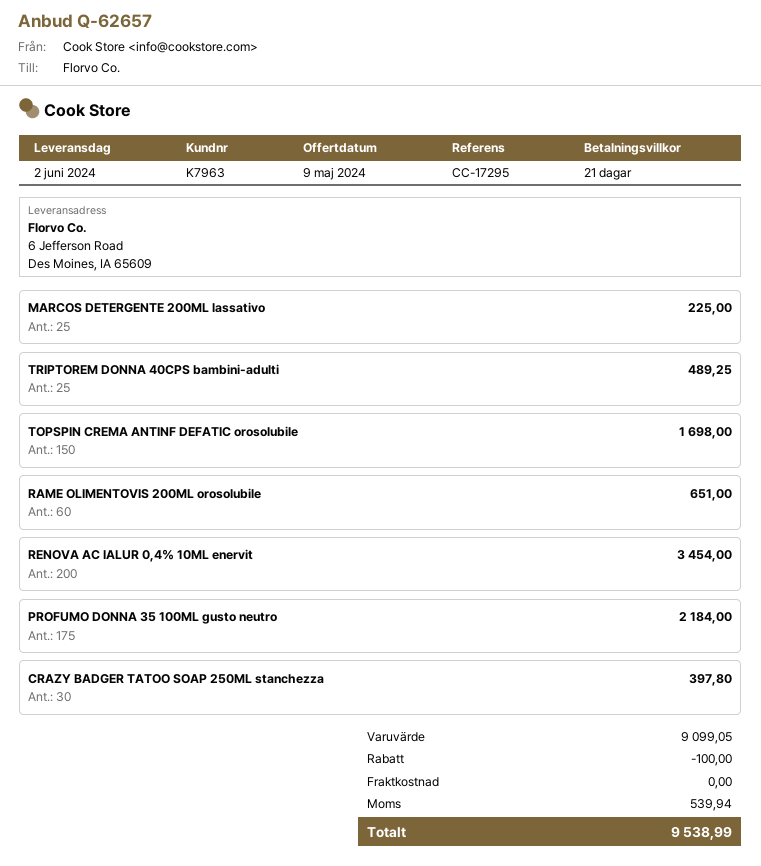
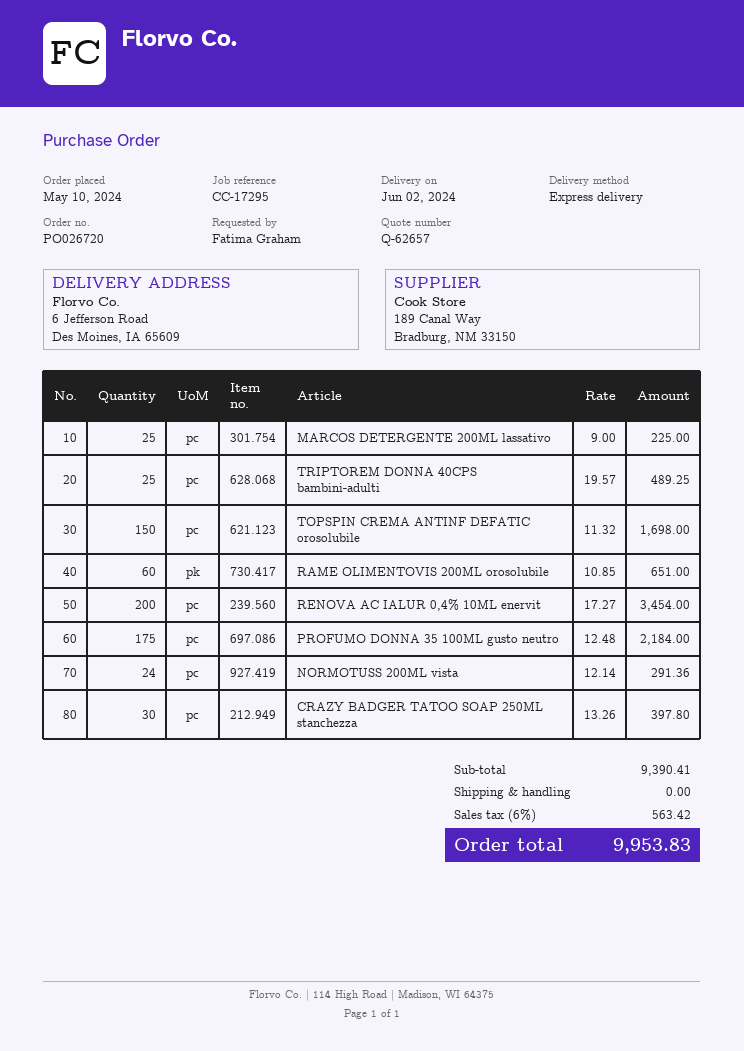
NORMOTUSS 200ML vista: none -> 24 for 291.36
subtotal: 9099.05 -> 9390.41
discount: 100.00 -> none
tax: 539.94 -> 563.42
total: 9538.99 -> 9953.83

